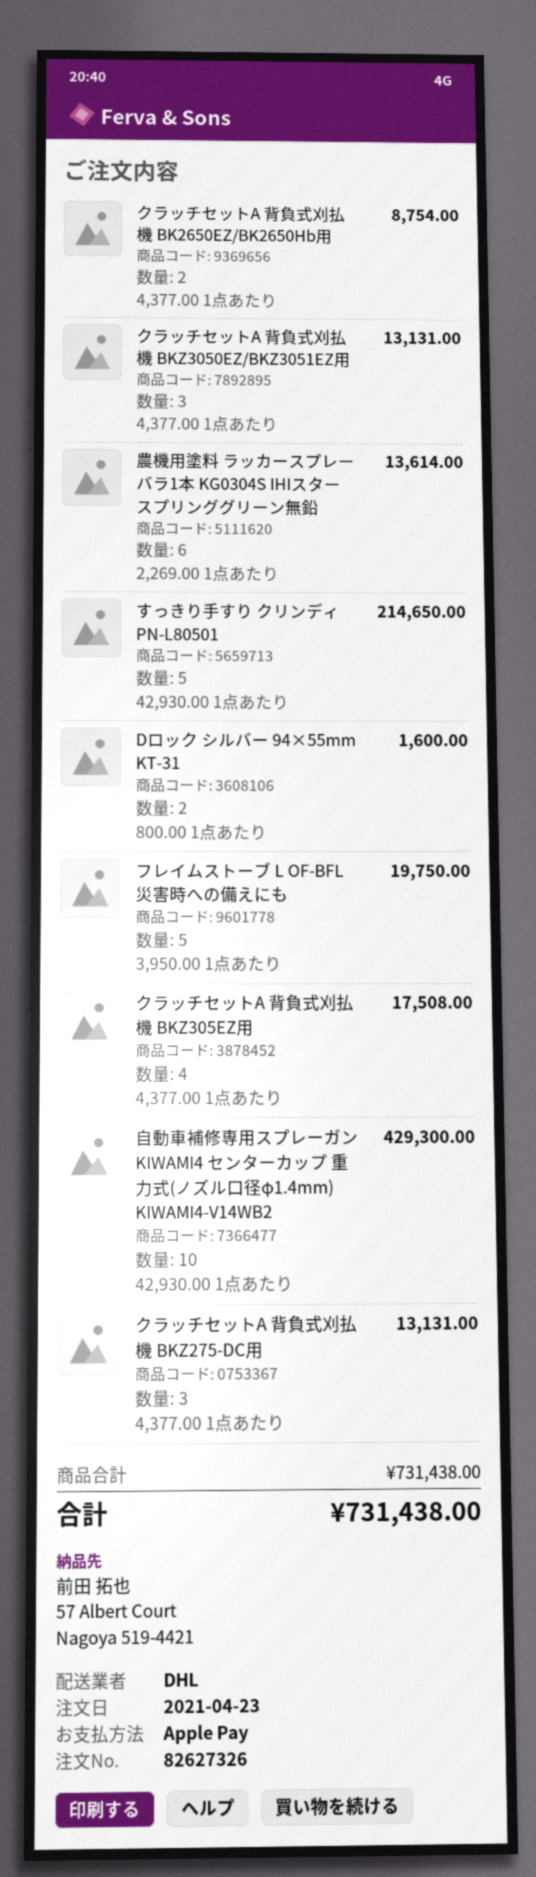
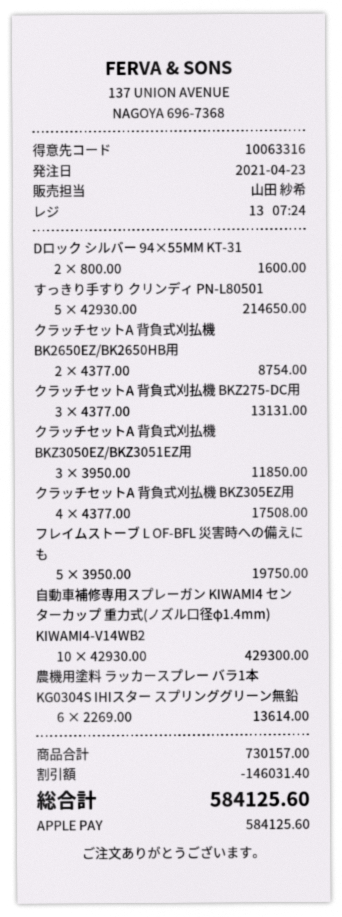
クラッチセットA 背負式刈払機 BKZ3050EZ/BKZ3051EZ用: 3 x 4377.00 = 13131.00 -> 3 x 3950.00 = 11850.00
subtotal: 731438.00 -> 730157.00
discount: none -> 146031.40
total: 731438.00 -> 584125.60

